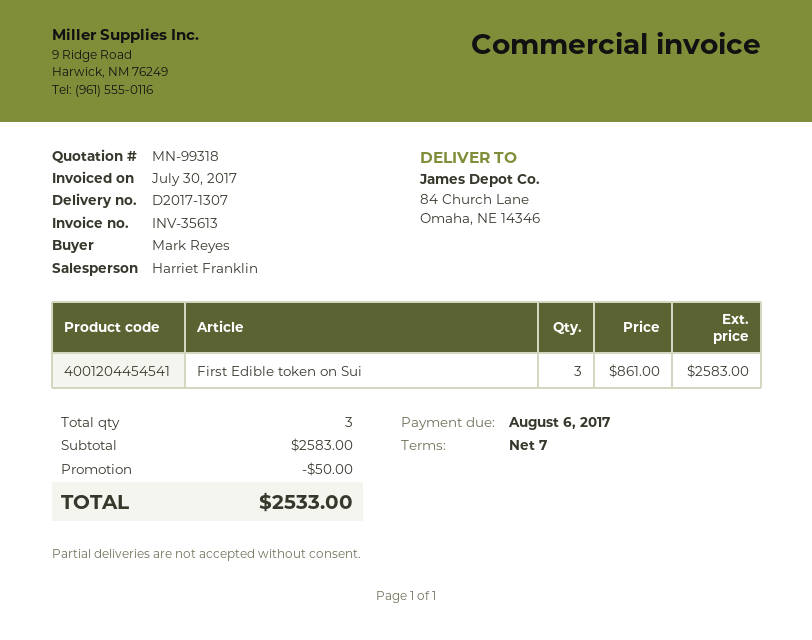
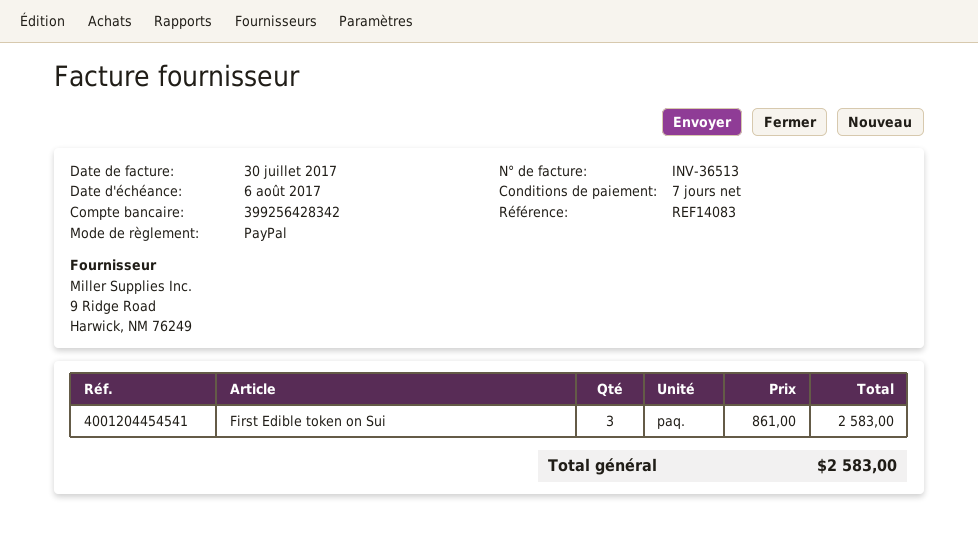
invoice number: INV-35613 -> INV-36513
discount: 50.00 -> none
total: 2533.00 -> 2583.00

